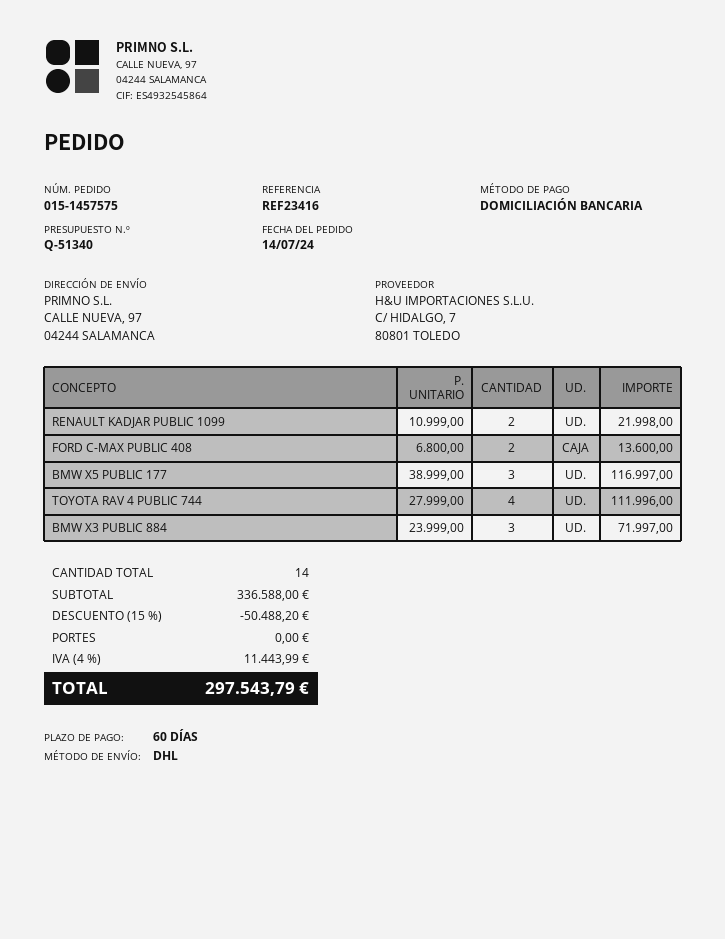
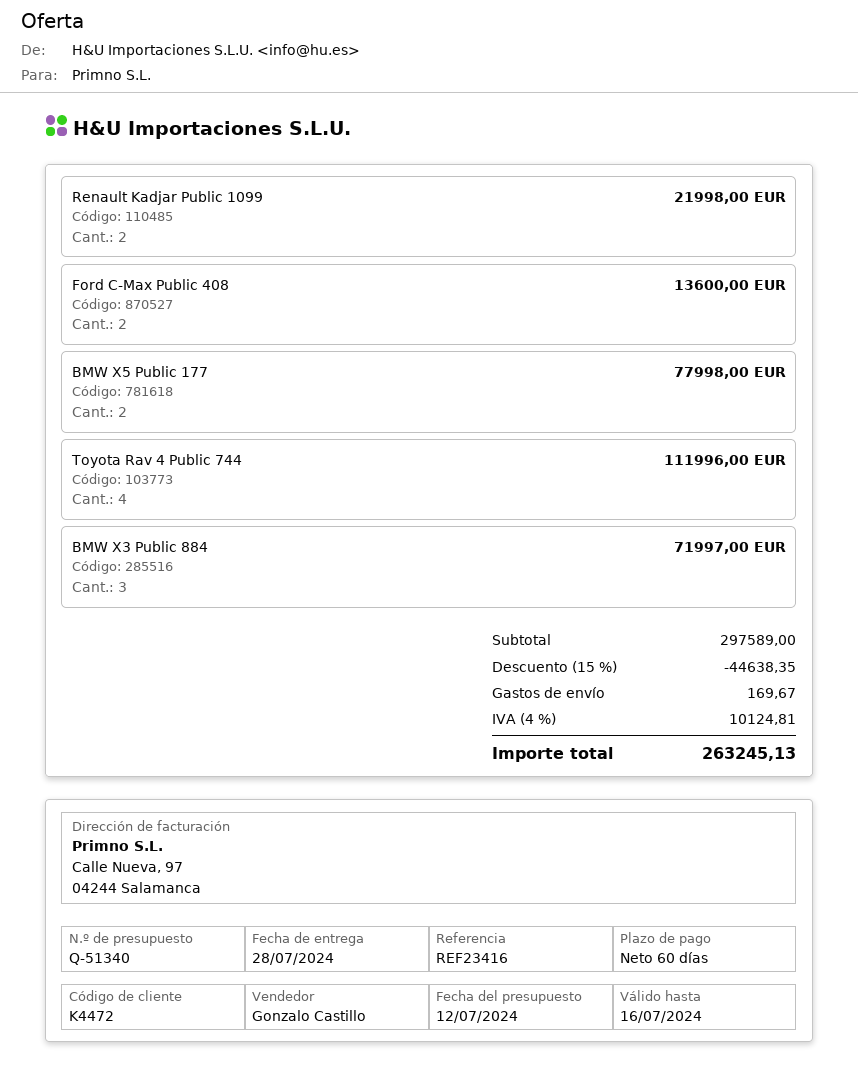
BMW X5 PUBLIC 177: 3 for 116997.00 -> 2 for 77998.00
subtotal: 336588.00 -> 297589.00
discount: 15% = 50488.20 -> 15% = 44638.35
shipping: 0.00 -> 169.67
tax: 4% = 11443.99 -> 4% = 10124.81
total: 297543.79 -> 263245.13

